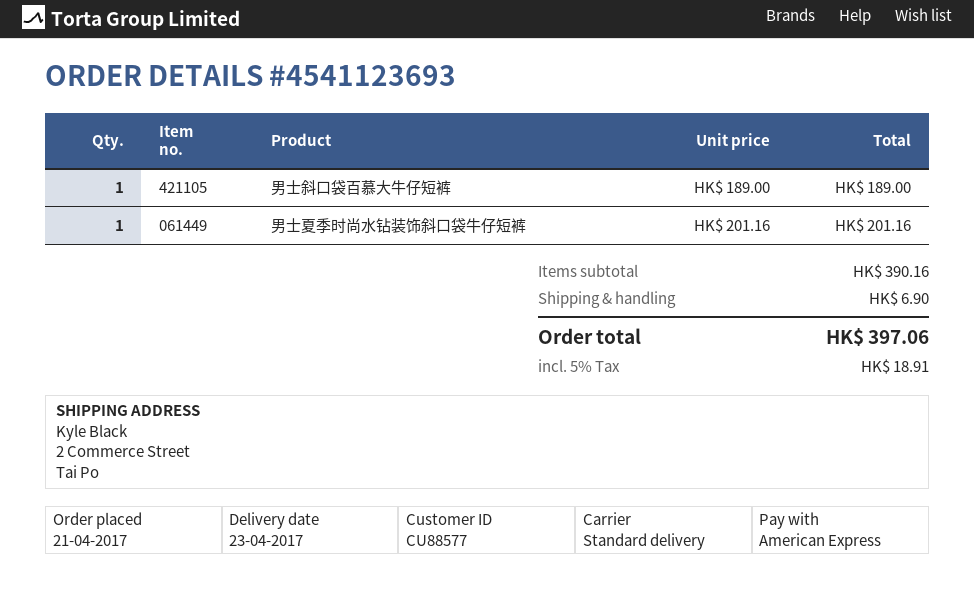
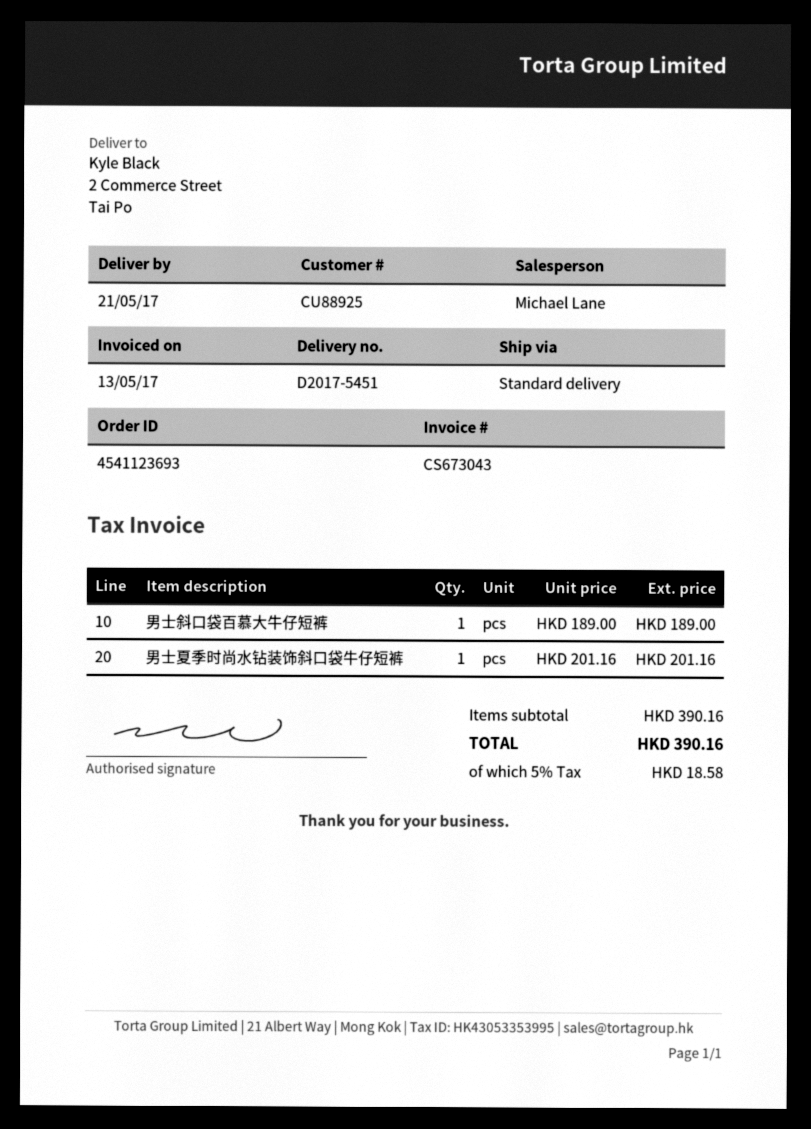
delivery date: 2017-04-23 -> 2017-05-21
customer number: CU88577 -> CU88925
shipping: 6.90 -> none
tax: 5% = 18.91 -> 5% = 18.58
total: 397.06 -> 390.16

